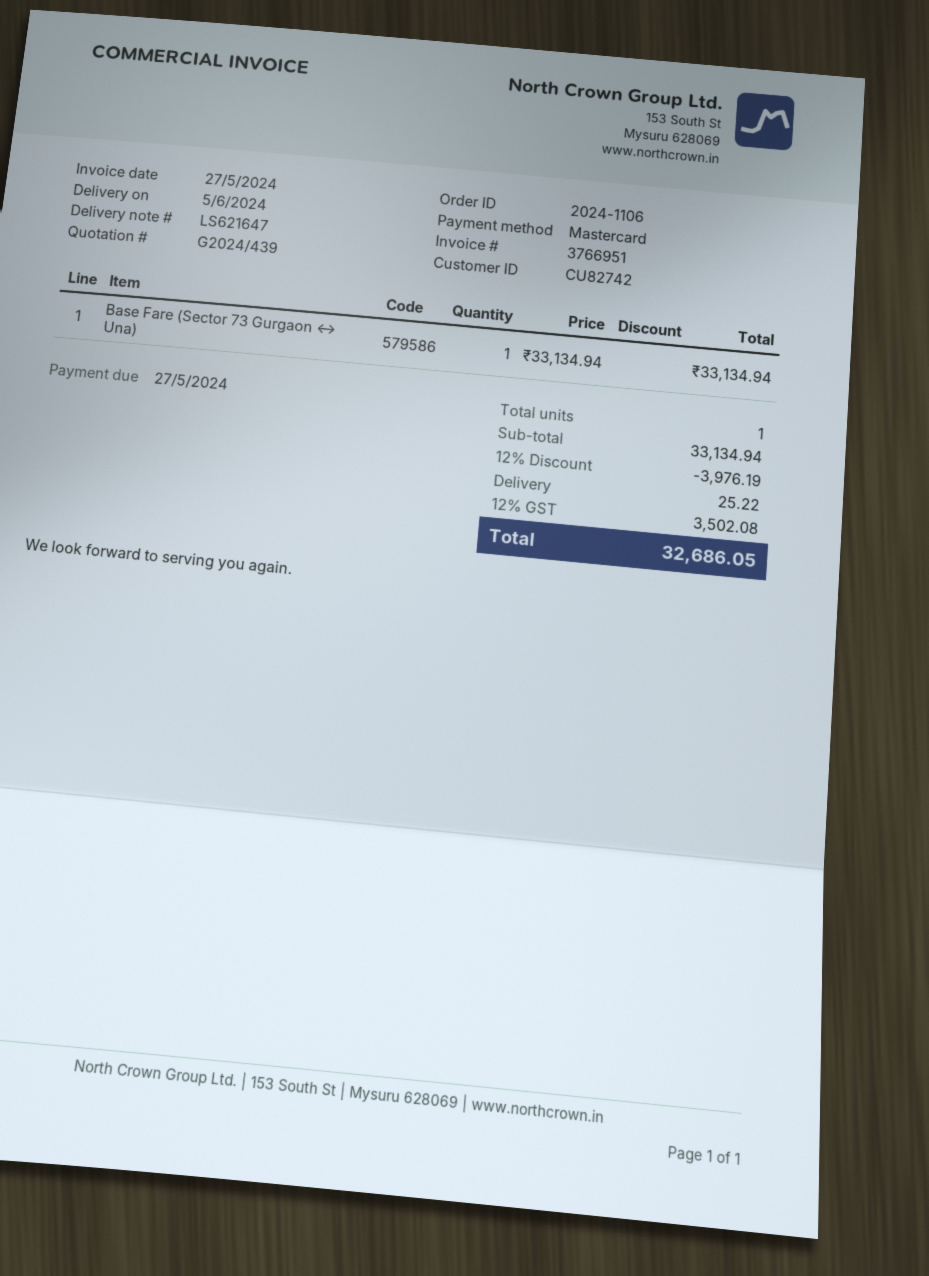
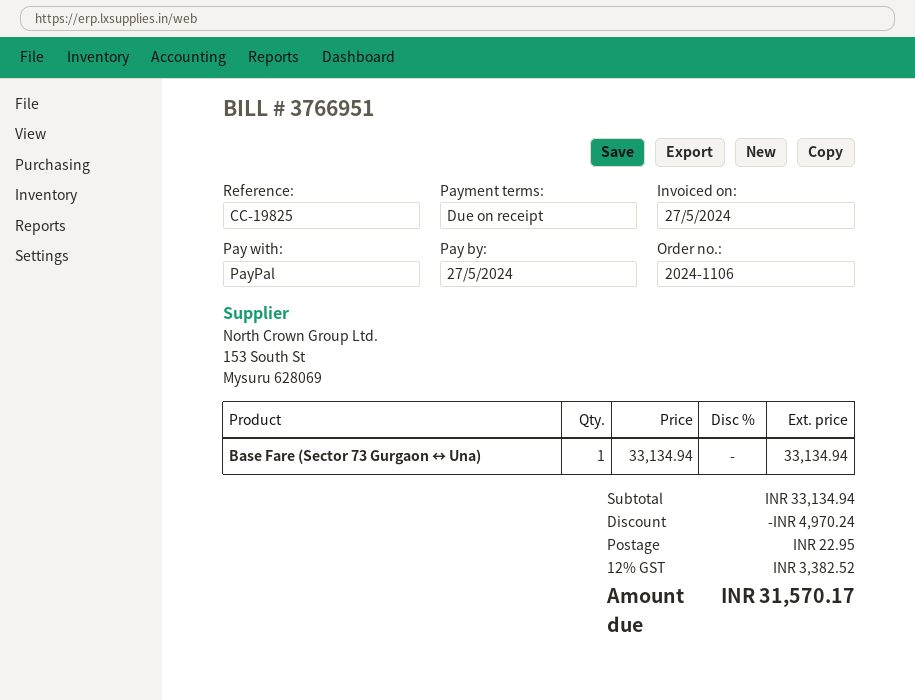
payment method: Mastercard -> PayPal
discount: 3976.19 -> 4970.24
shipping: 25.22 -> 22.95
tax: 12% = 3502.08 -> 12% = 3382.52
total: 32686.05 -> 31570.17

